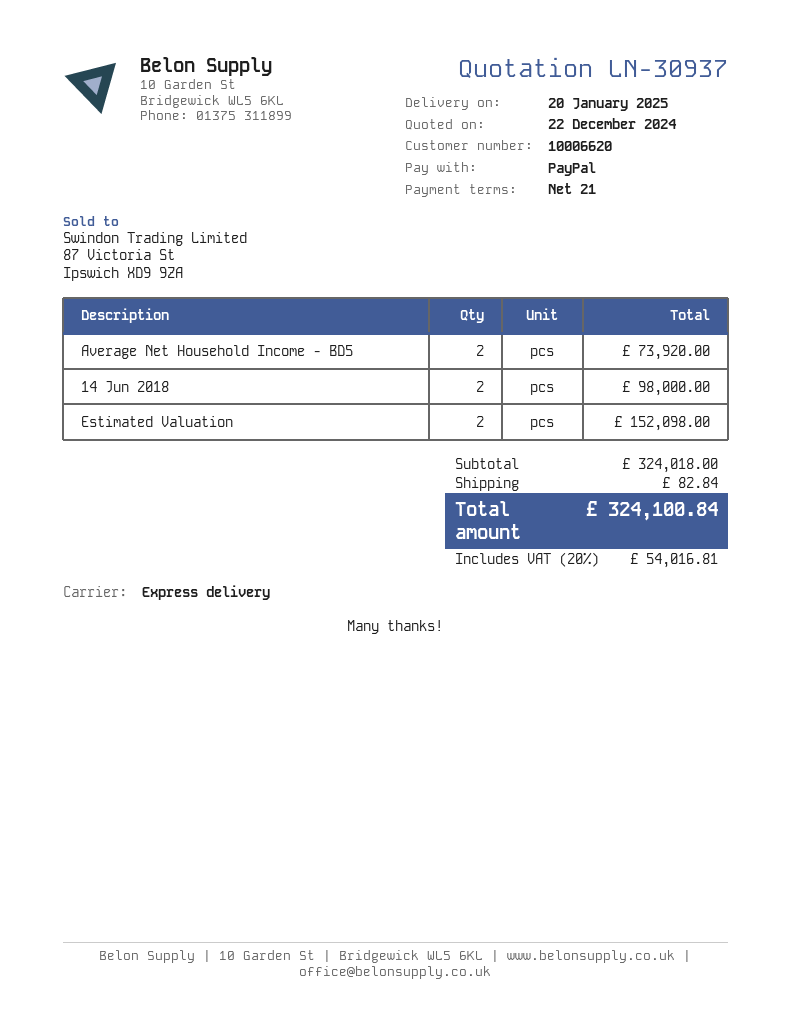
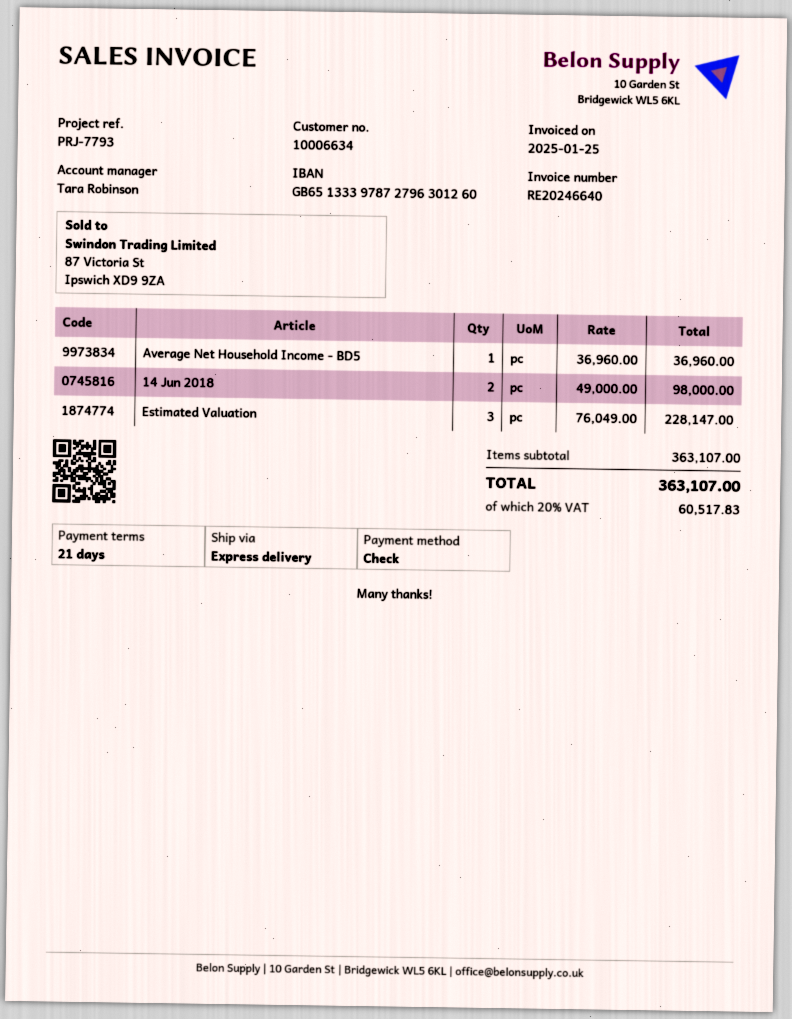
customer number: 10006620 -> 10006634
payment method: PayPal -> cheque
Average Net Household Income - BD5: 2 for 73920.00 -> 1 for 36960.00
Estimated Valuation: 2 for 152098.00 -> 3 for 228147.00
subtotal: 324018.00 -> 363107.00
shipping: 82.84 -> none
tax: 20% = 54016.81 -> 20% = 60517.83
total: 324100.84 -> 363107.00

